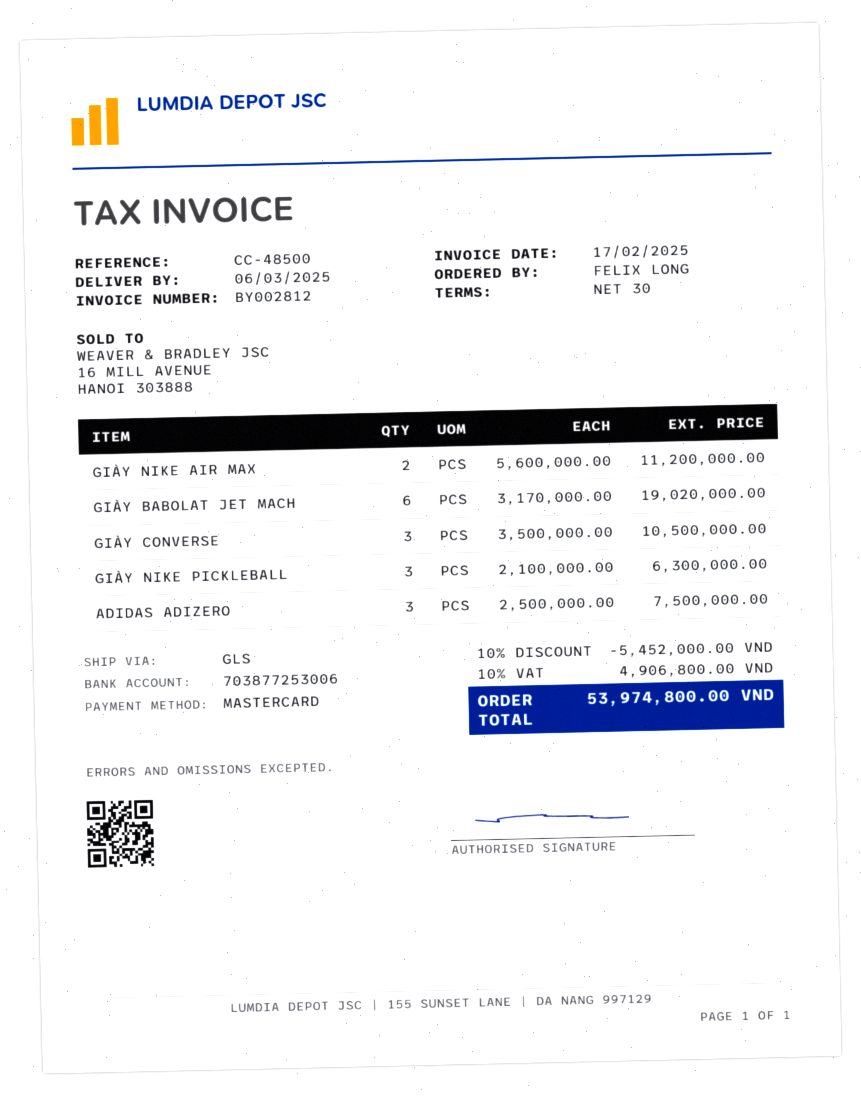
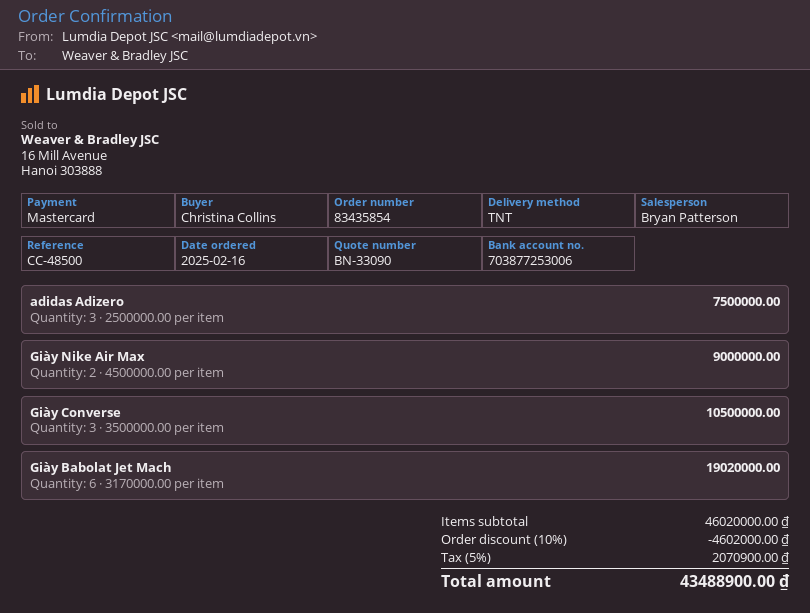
ordered by: FELIX LONG -> Christina Collins
shipping method: GLS -> TNT
GIÀY NIKE AIR MAX: 2 x 5600000.00 = 11200000.00 -> 2 x 4500000.00 = 9000000.00
GIÀY NIKE PICKLEBALL: 3 x 2100000.00 = 6300000.00 -> none
discount: 10% = 5452000.00 -> 10% = 4602000.00
tax: 10% = 4906800.00 -> 5% = 2070900.00
total: 53974800.00 -> 43488900.00

